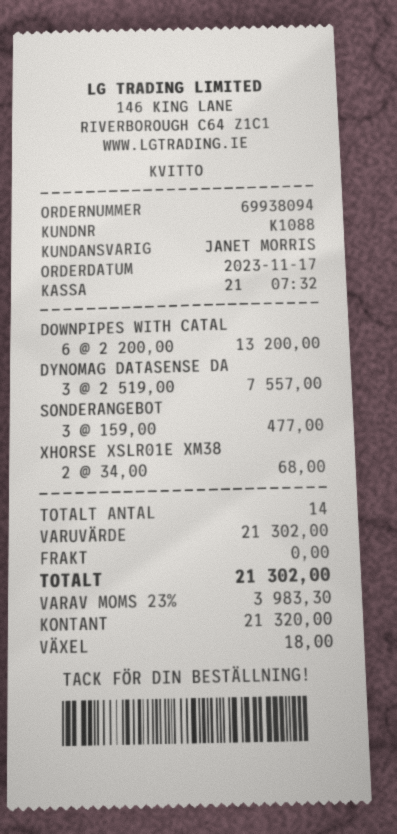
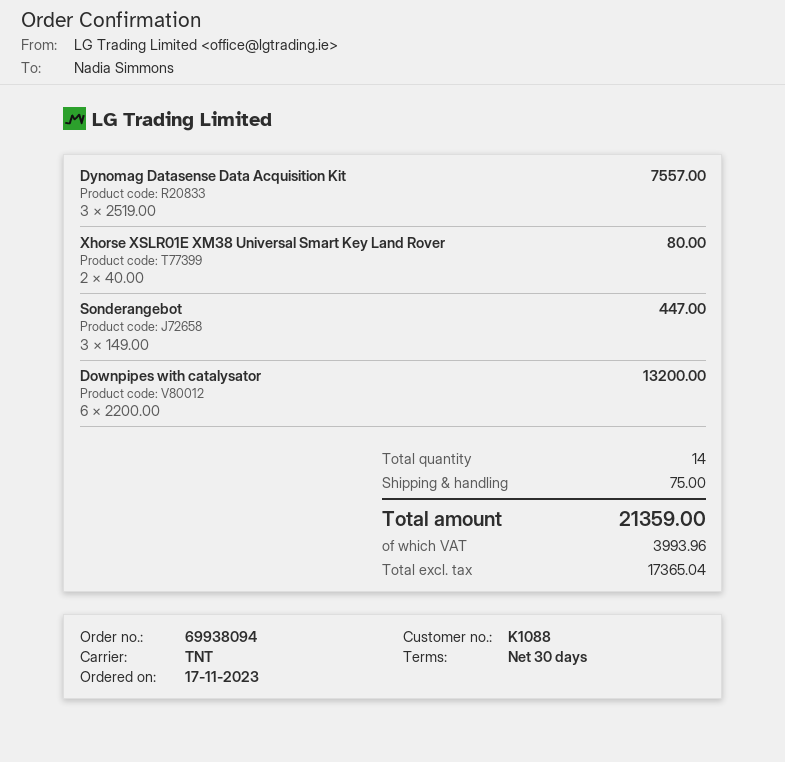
SONDERANGEBOT: 3 x 159.00 = 477.00 -> 3 x 149.00 = 447.00
XHORSE XSLR01E XM38: 2 x 34.00 = 68.00 -> 2 x 40.00 = 80.00
shipping: 0.00 -> 75.00
tax: 3983.30 -> 3993.96
total: 21302.00 -> 21359.00

